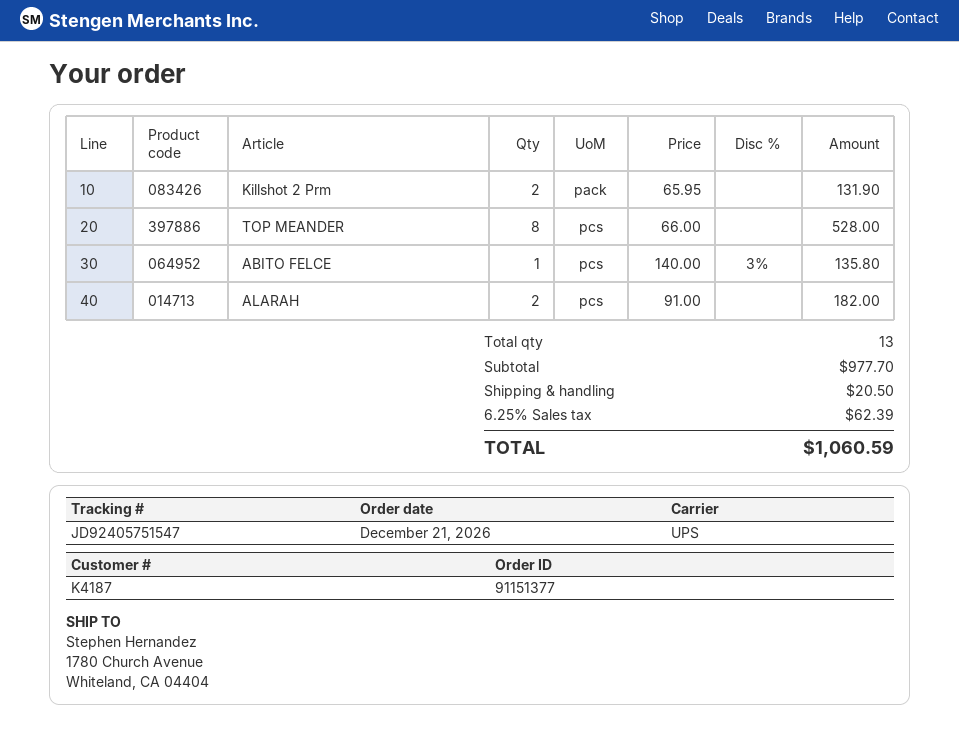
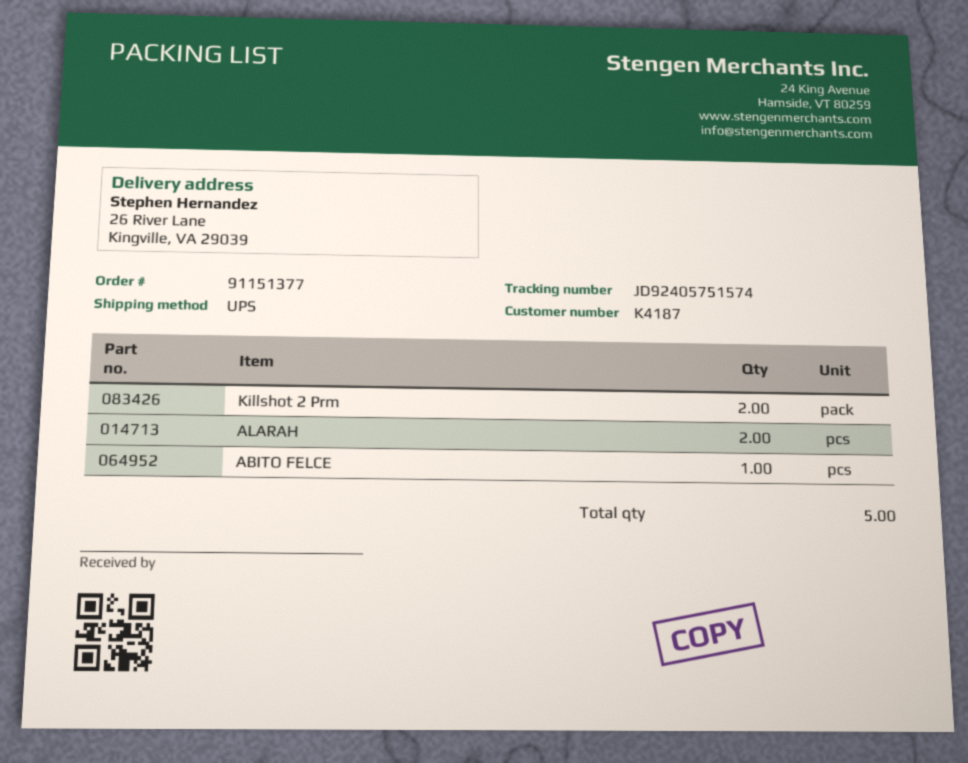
tracking number: JD92405751547 -> JD92405751574
ship to: 1780 Church Avenue, Whiteland, CA 04404 -> 26 River Lane, Kingville, VA 29039
TOP MEANDER: 8 -> none
total quantity: 13 -> 5

